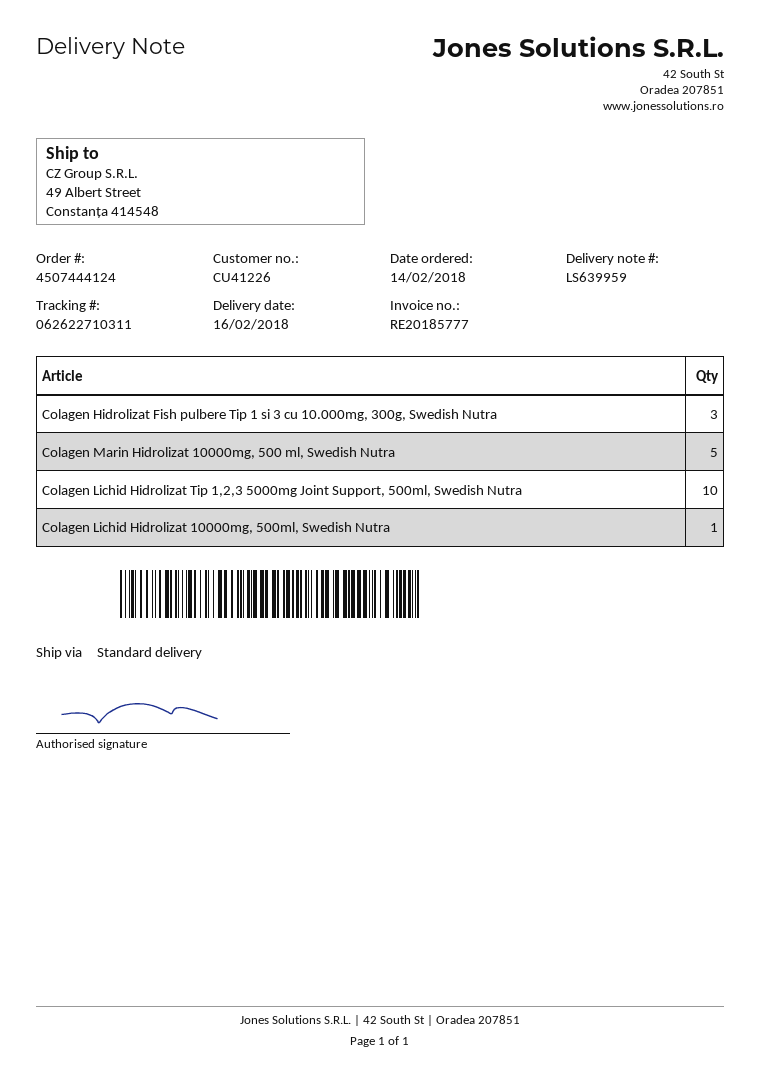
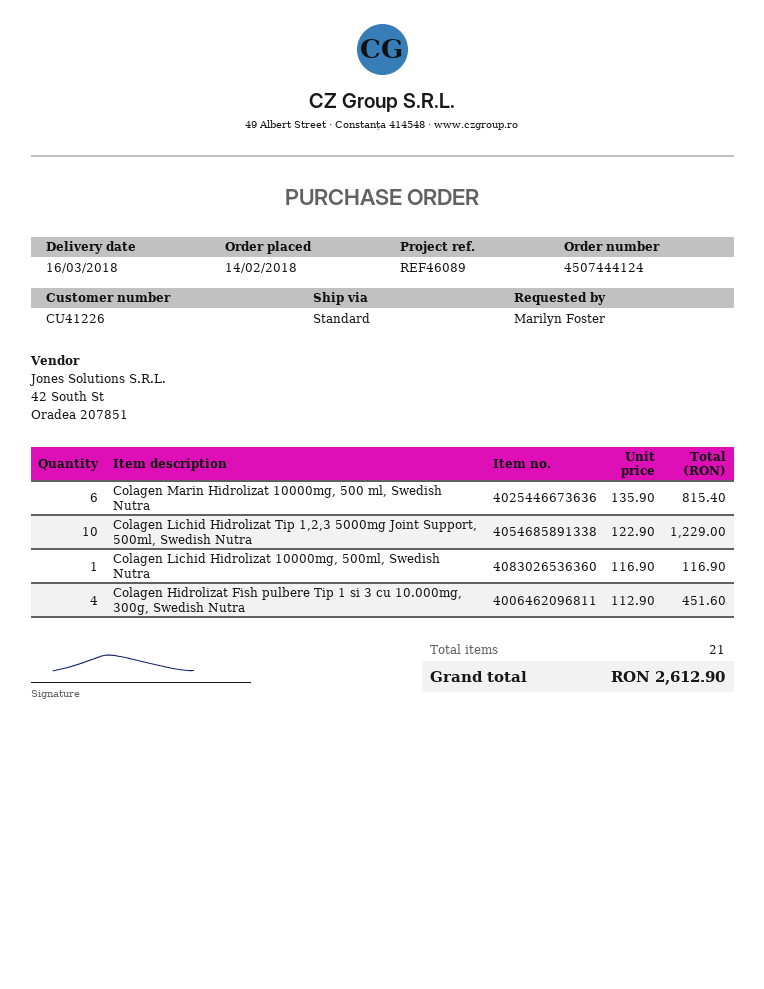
delivery date: 2018-02-16 -> 2018-03-16
Colagen Hidrolizat Fish pulbere Tip 1 si 3 cu 10.000mg, 300g, Swedish Nutra: 3 -> 4
Colagen Marin Hidrolizat 10000mg, 500 ml, Swedish Nutra: 5 -> 6

